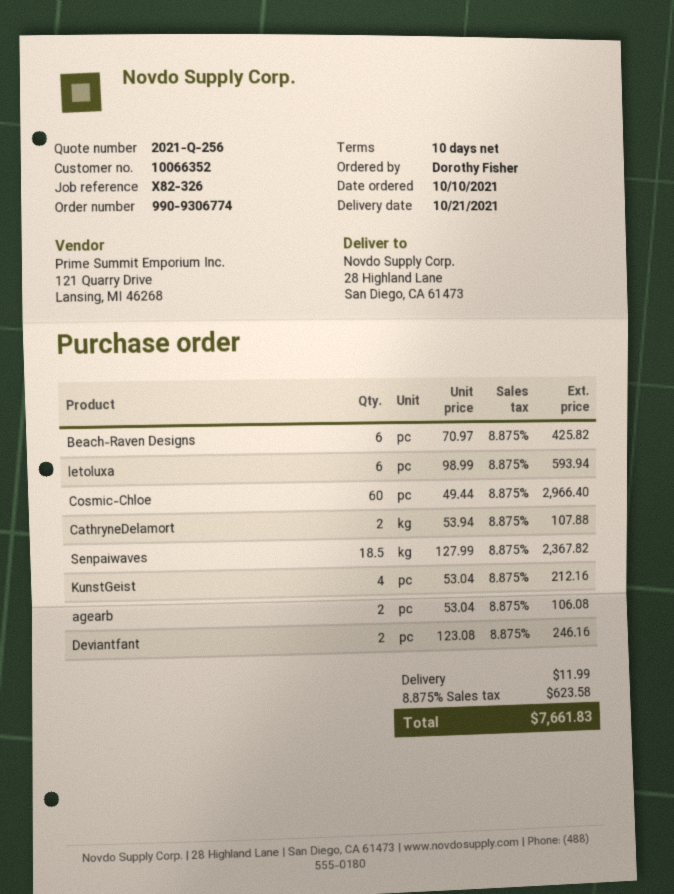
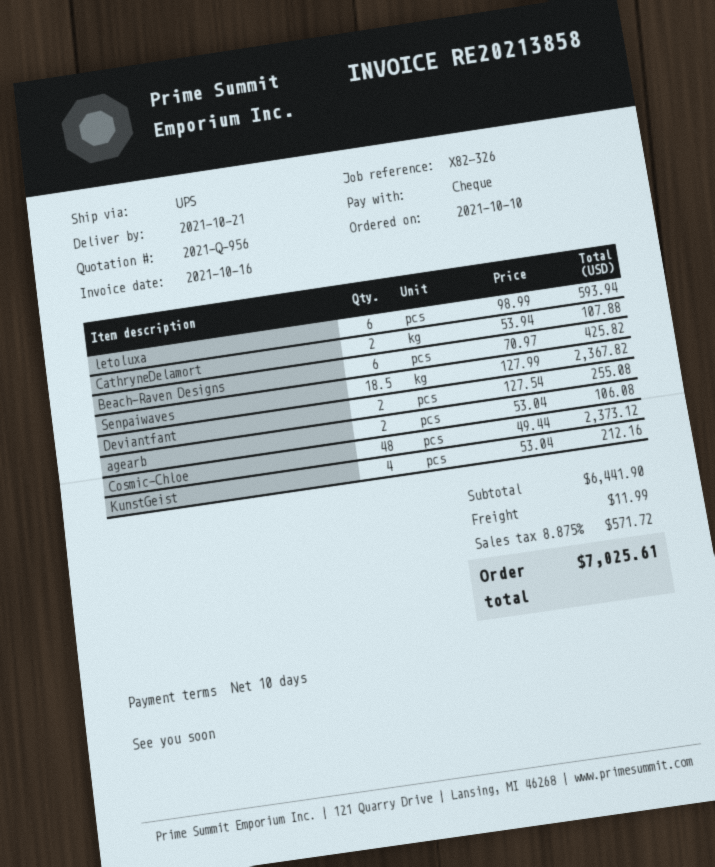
quote number: 2021-Q-256 -> 2021-Q-956
Cosmic-Chloe: 60 x 49.44 = 2966.40 -> 48 x 49.44 = 2373.12
Deviantfant: 2 x 123.08 = 246.16 -> 2 x 127.54 = 255.08
tax: 8.875% = 623.58 -> 8.875% = 571.72
total: 7661.83 -> 7025.61

